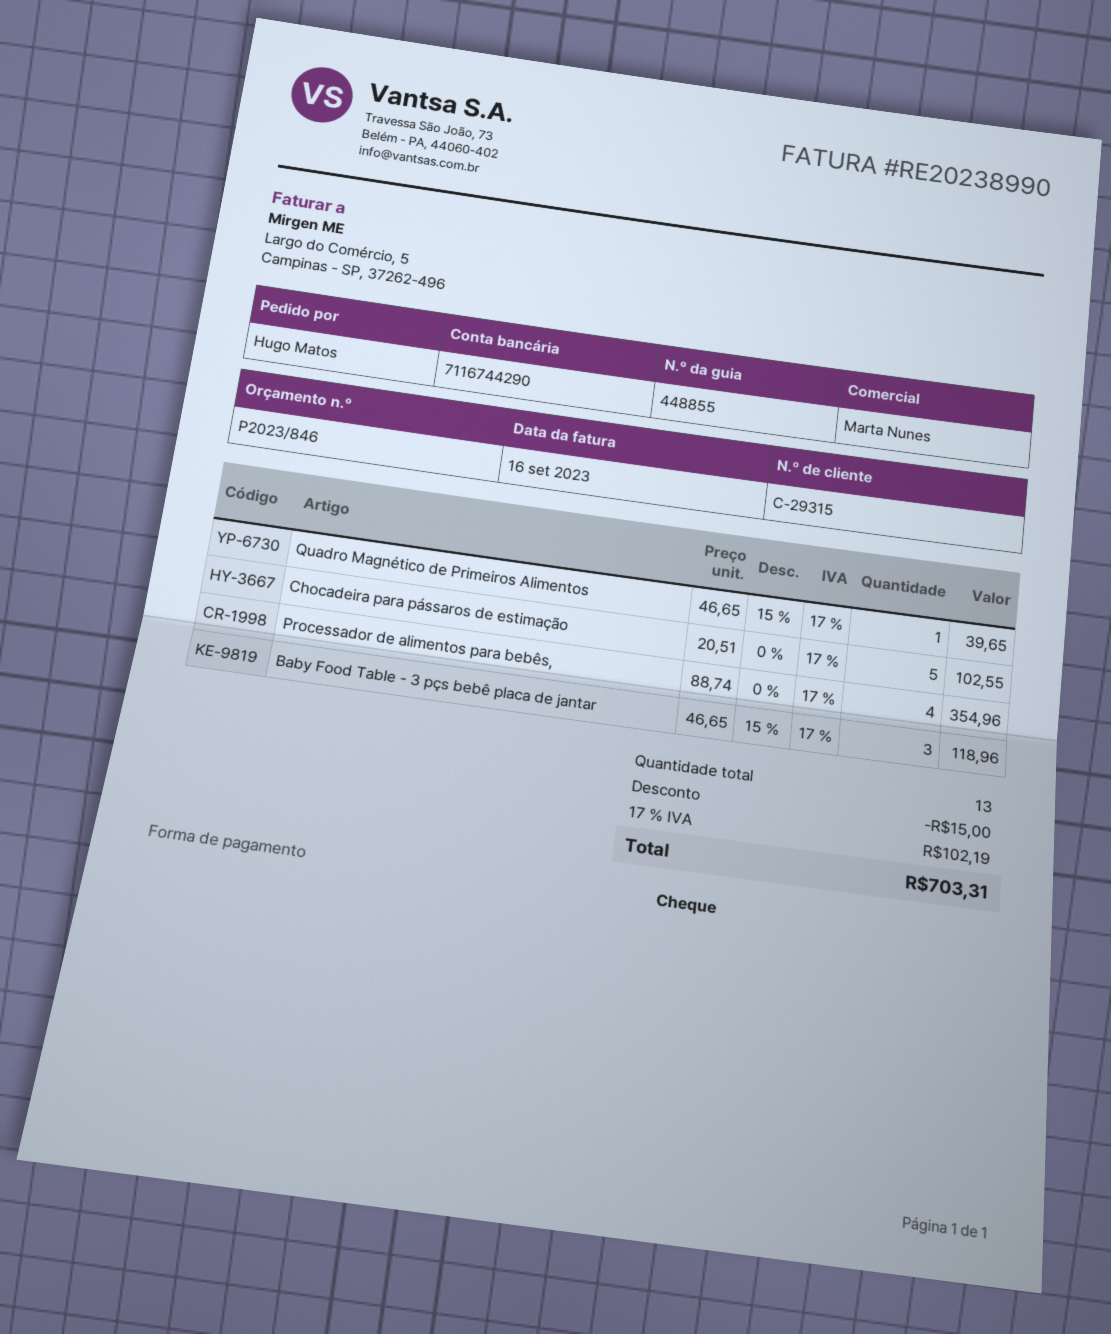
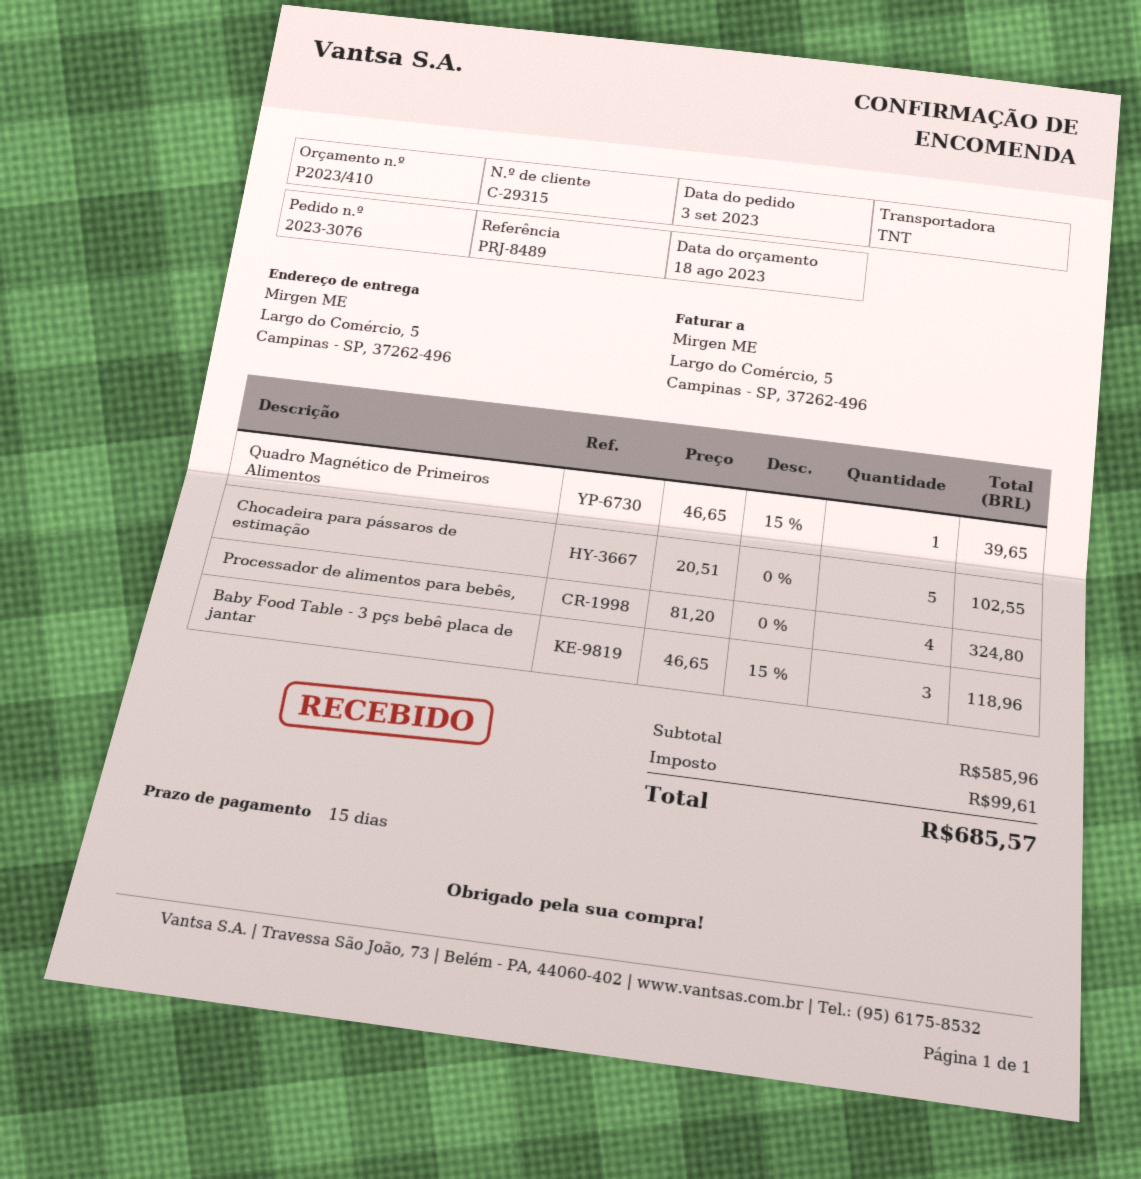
quote number: P2023/846 -> P2023/410
Processador de alimentos para bebês,: 4 x 88.74 = 354.96 -> 4 x 81.20 = 324.80
discount: 15.00 -> none
tax: 102.19 -> 99.61
total: 703.31 -> 685.57

